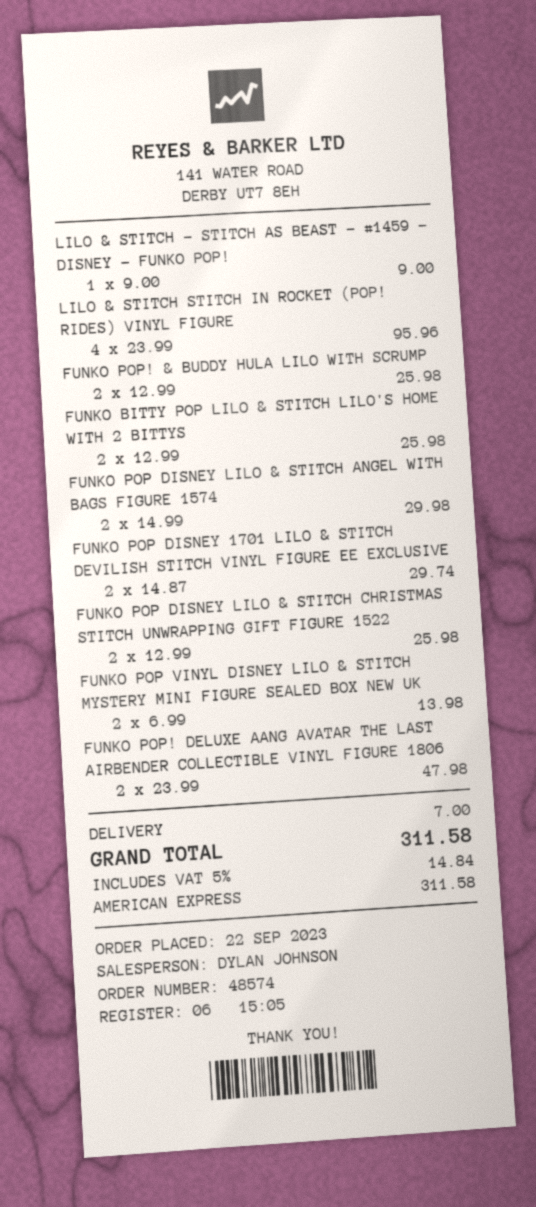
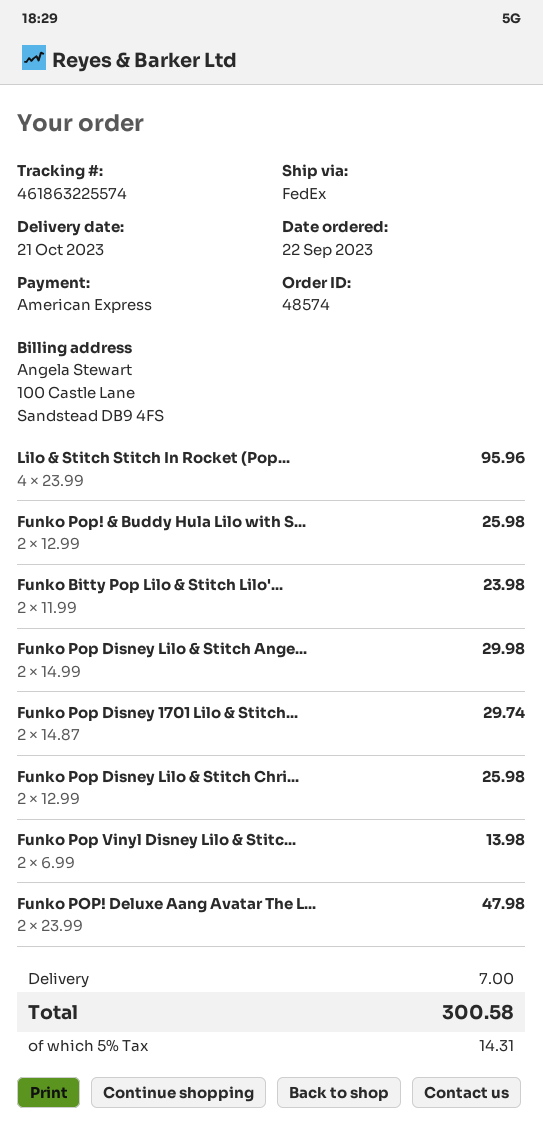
LILO & STITCH - STITCH AS BEAST - #1459 - DISNEY - FUNKO POP!: 1 x 9.00 = 9.00 -> none
FUNKO BITTY POP LILO & STITCH LILO'S HOME WITH 2 BITTYS: 2 x 12.99 = 25.98 -> 2 x 11.99 = 23.98
tax: 5% = 14.84 -> 5% = 14.31
total: 311.58 -> 300.58

